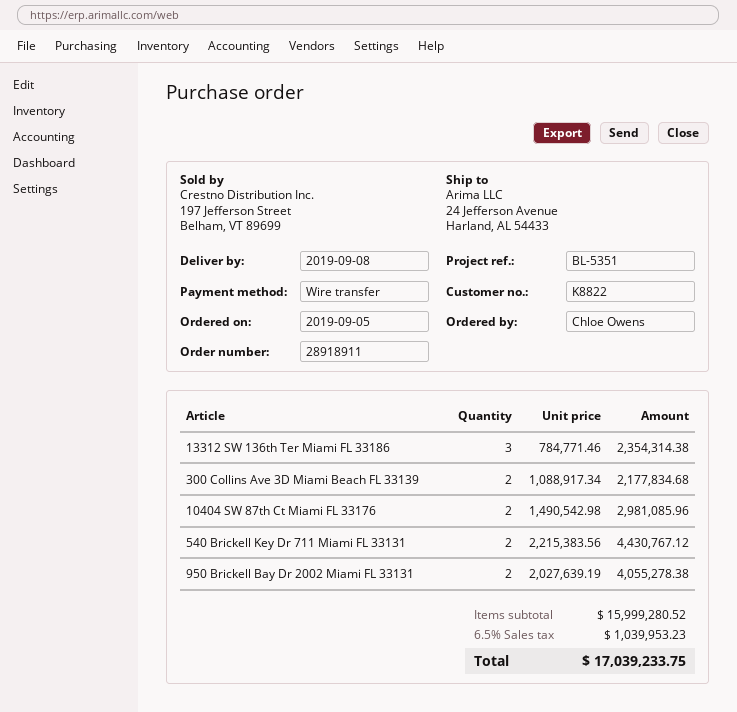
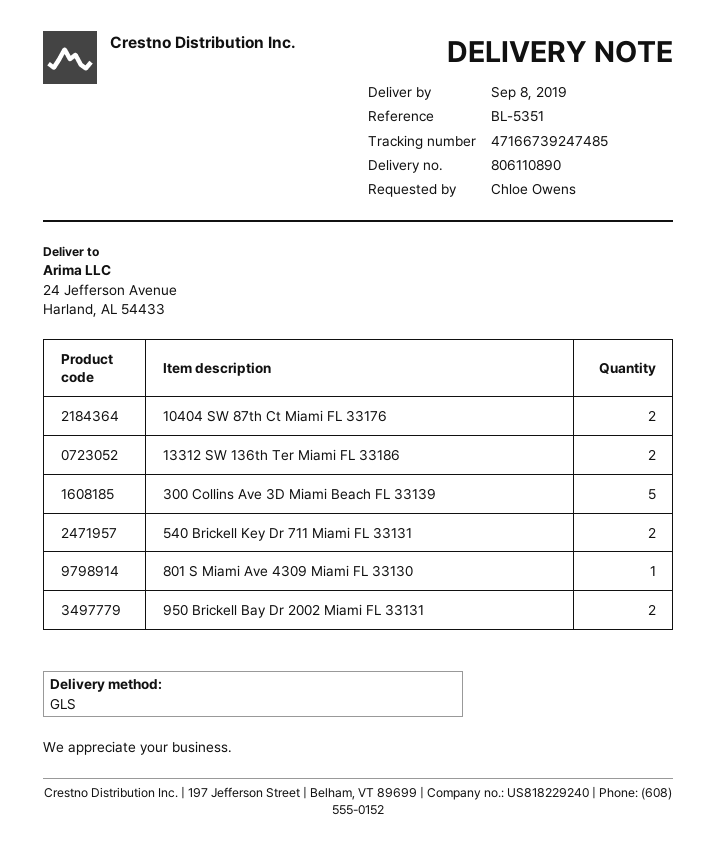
13312 SW 136th Ter Miami FL 33186: 3 -> 2
300 Collins Ave 3D Miami Beach FL 33139: 2 -> 5
801 S Miami Ave 4309 Miami FL 33130: none -> 1

